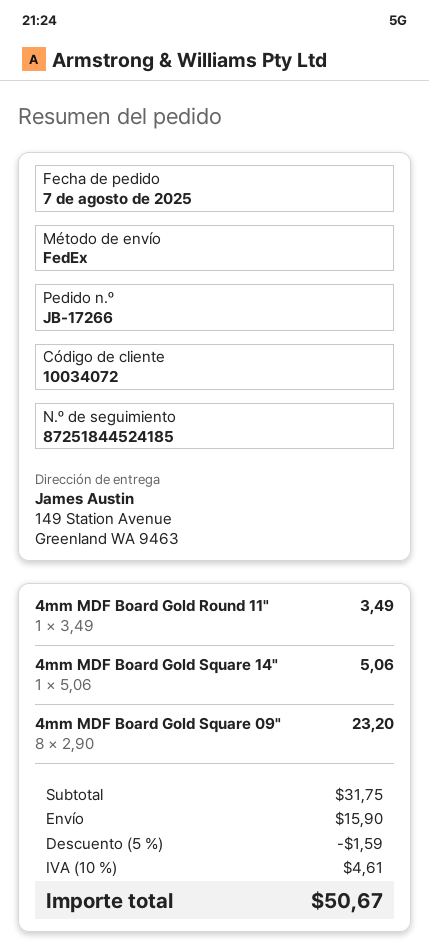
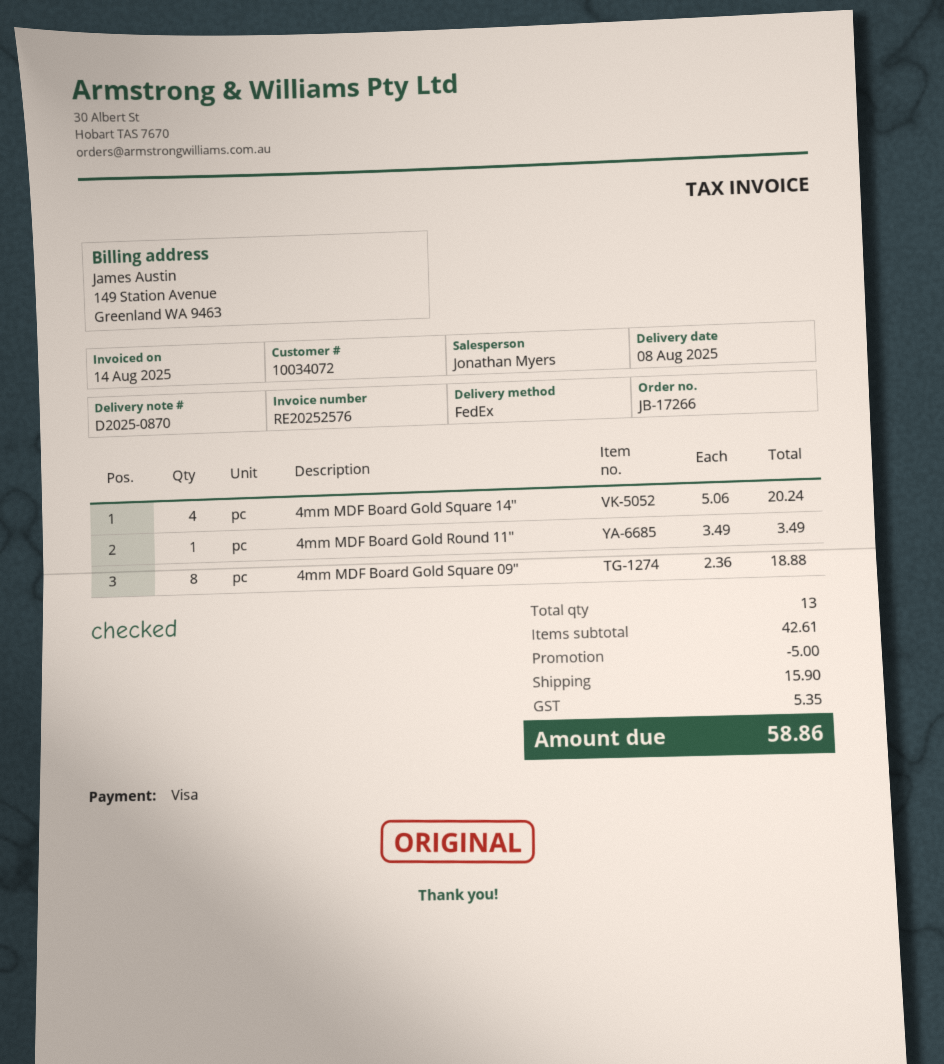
4mm MDF Board Gold Square 14": 1 x 5.06 = 5.06 -> 4 x 5.06 = 20.24
4mm MDF Board Gold Square 09": 8 x 2.90 = 23.20 -> 8 x 2.36 = 18.88
subtotal: 31.75 -> 42.61
discount: 1.59 -> 5.00
tax: 4.61 -> 5.35
total: 50.67 -> 58.86

